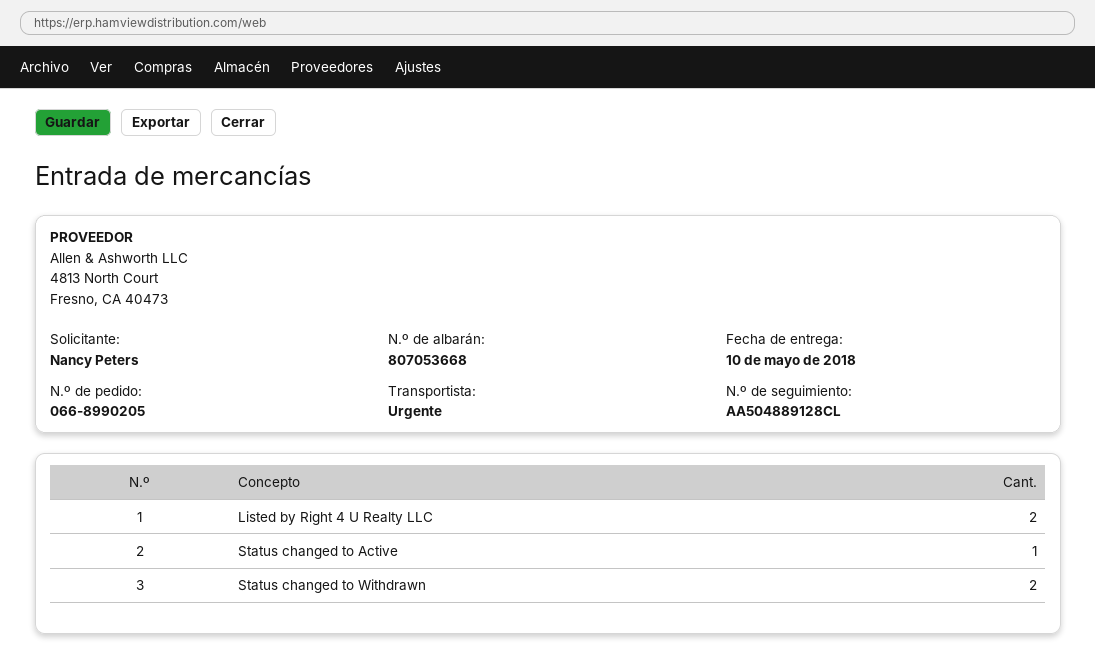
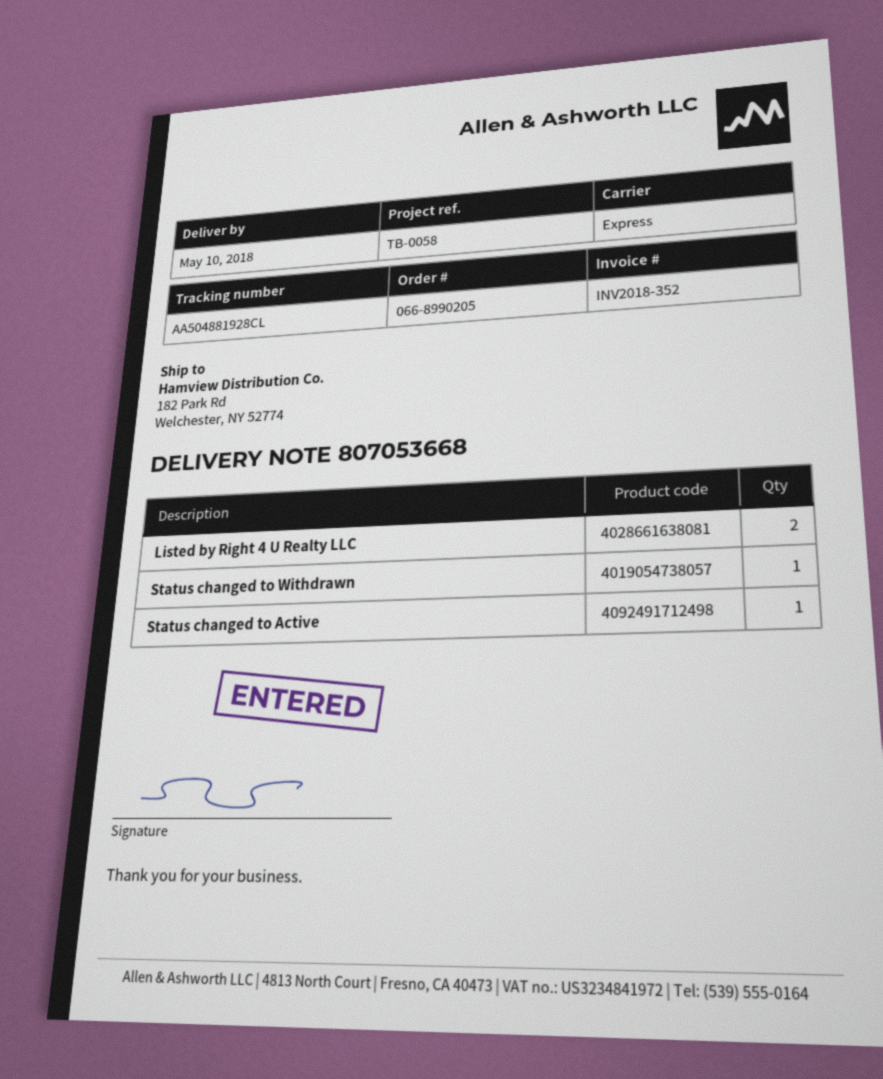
tracking number: AA504889128CL -> AA504881928CL
Status changed to Withdrawn: 2 -> 1

